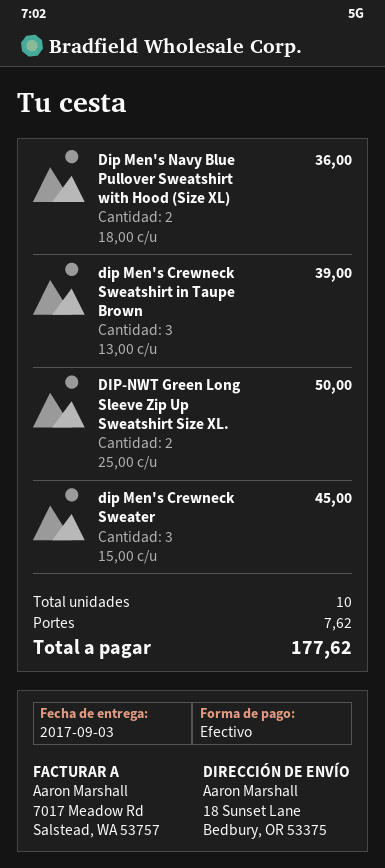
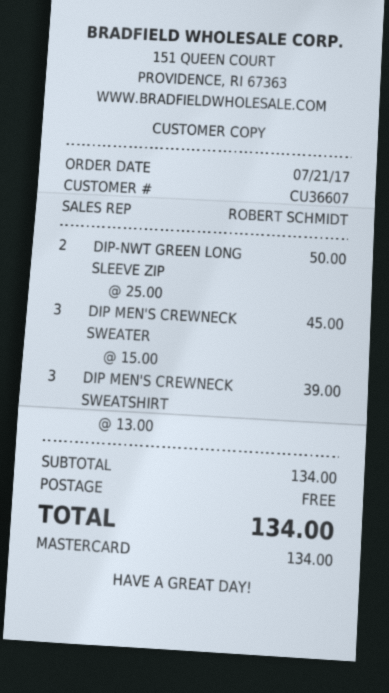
payment method: cash -> Mastercard
Dip Men's Navy Blue Pullover Sweatshirt with Hood (Size XL): 2 x 18.00 = 36.00 -> none
shipping: 7.62 -> 0.00
total: 177.62 -> 134.00

